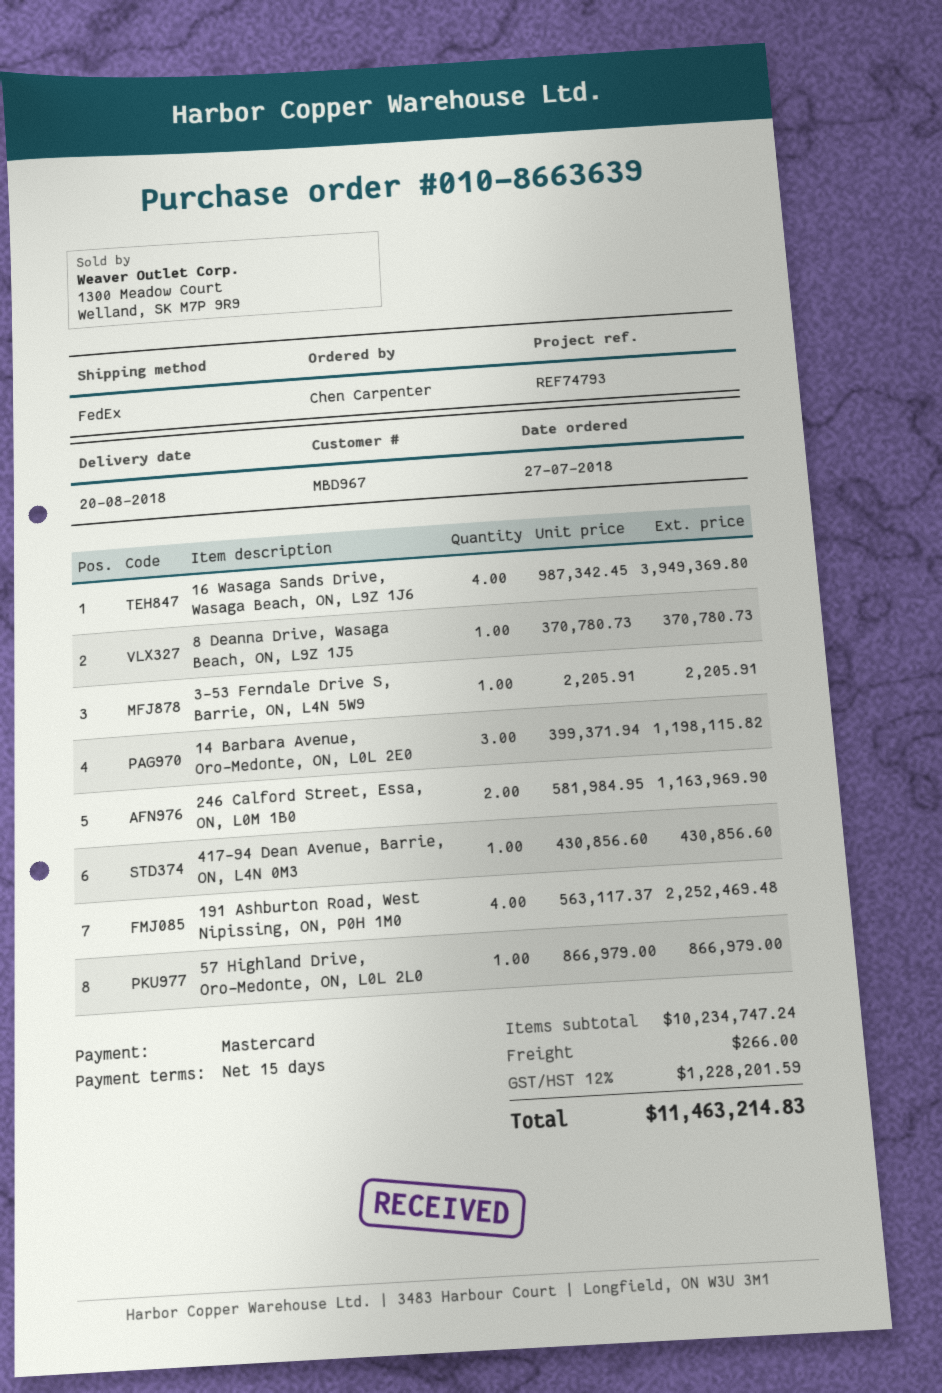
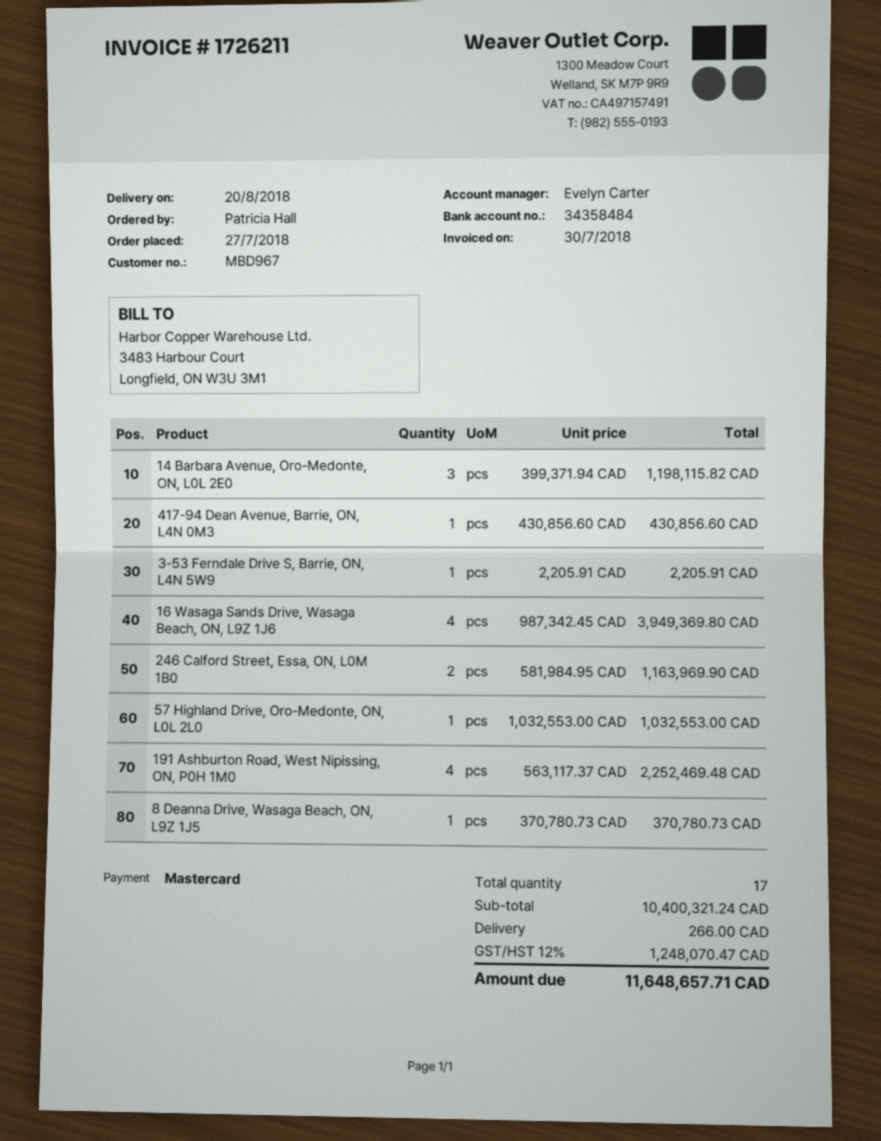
ordered by: Chen Carpenter -> Patricia Hall
57 Highland Drive, Oro-Medonte, ON, L0L 2L0: 1 x 866979.00 = 866979.00 -> 1 x 1032553.00 = 1032553.00
subtotal: 10234747.24 -> 10400321.24
tax: 12% = 1228201.59 -> 12% = 1248070.47
total: 11463214.83 -> 11648657.71

